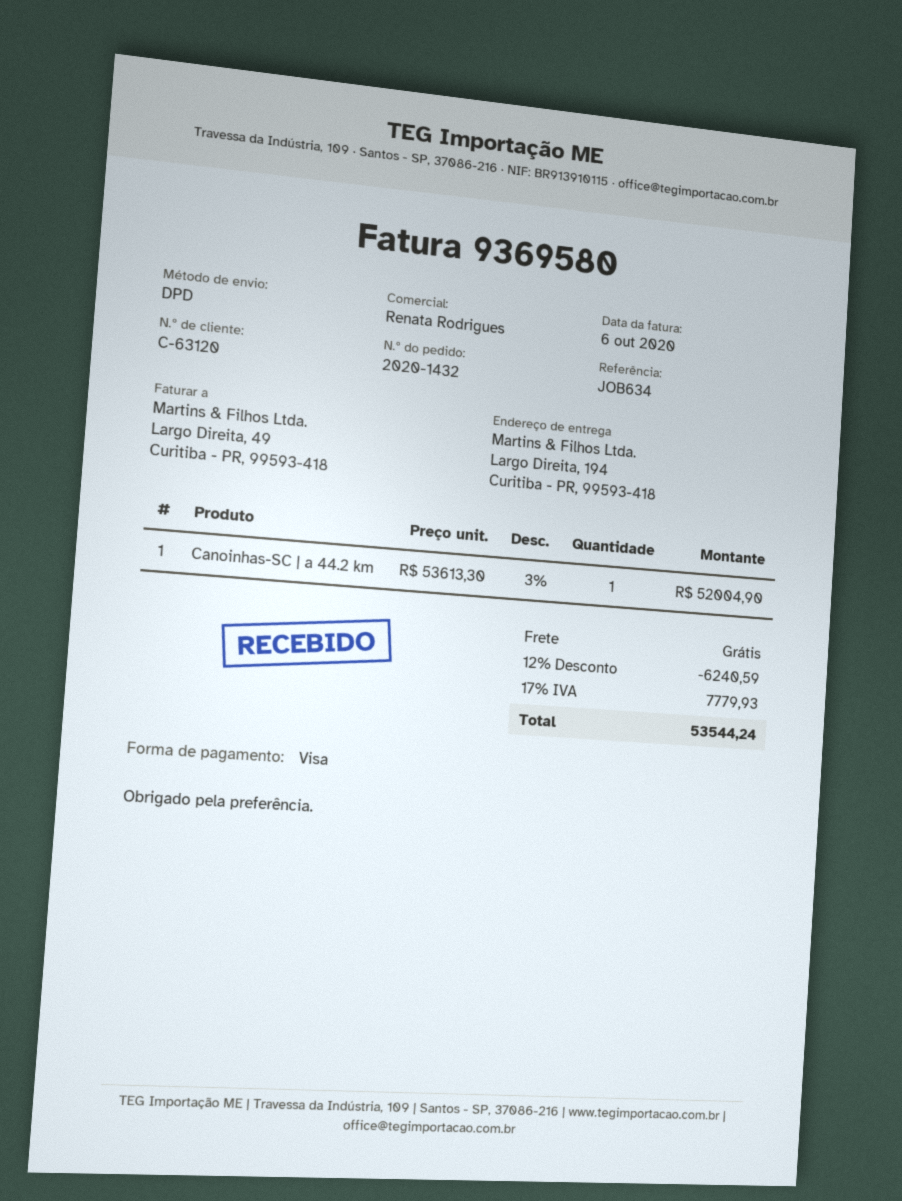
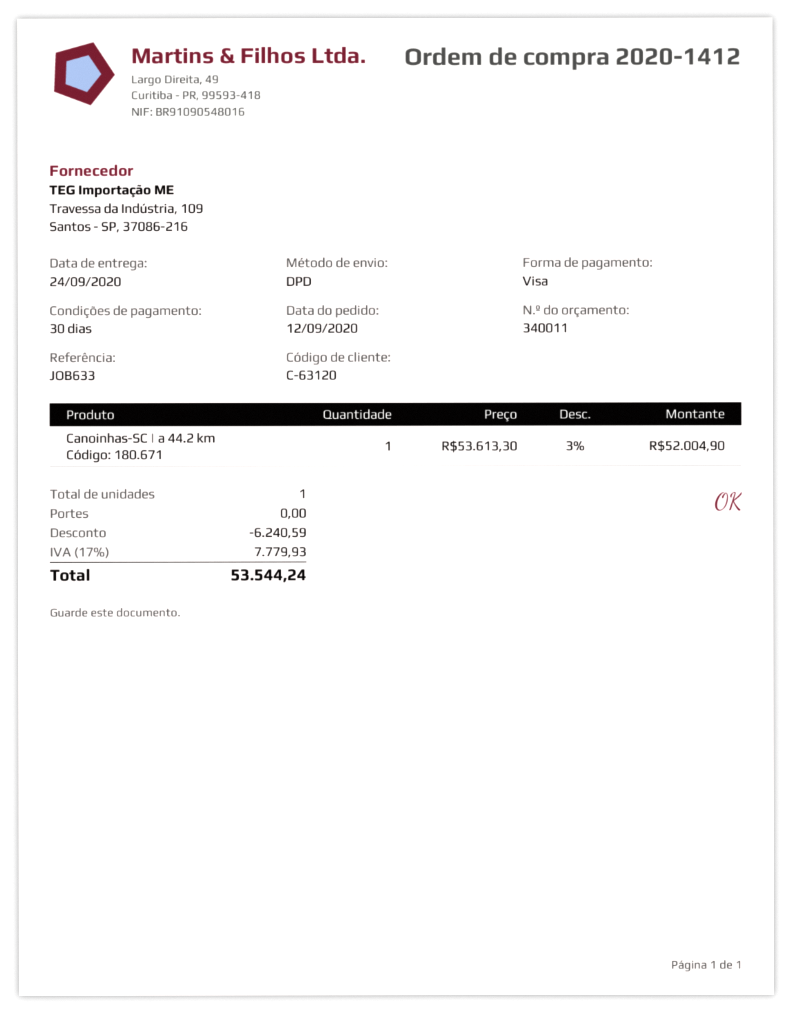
order number: 2020-1432 -> 2020-1412
reference: JOB634 -> JOB633

